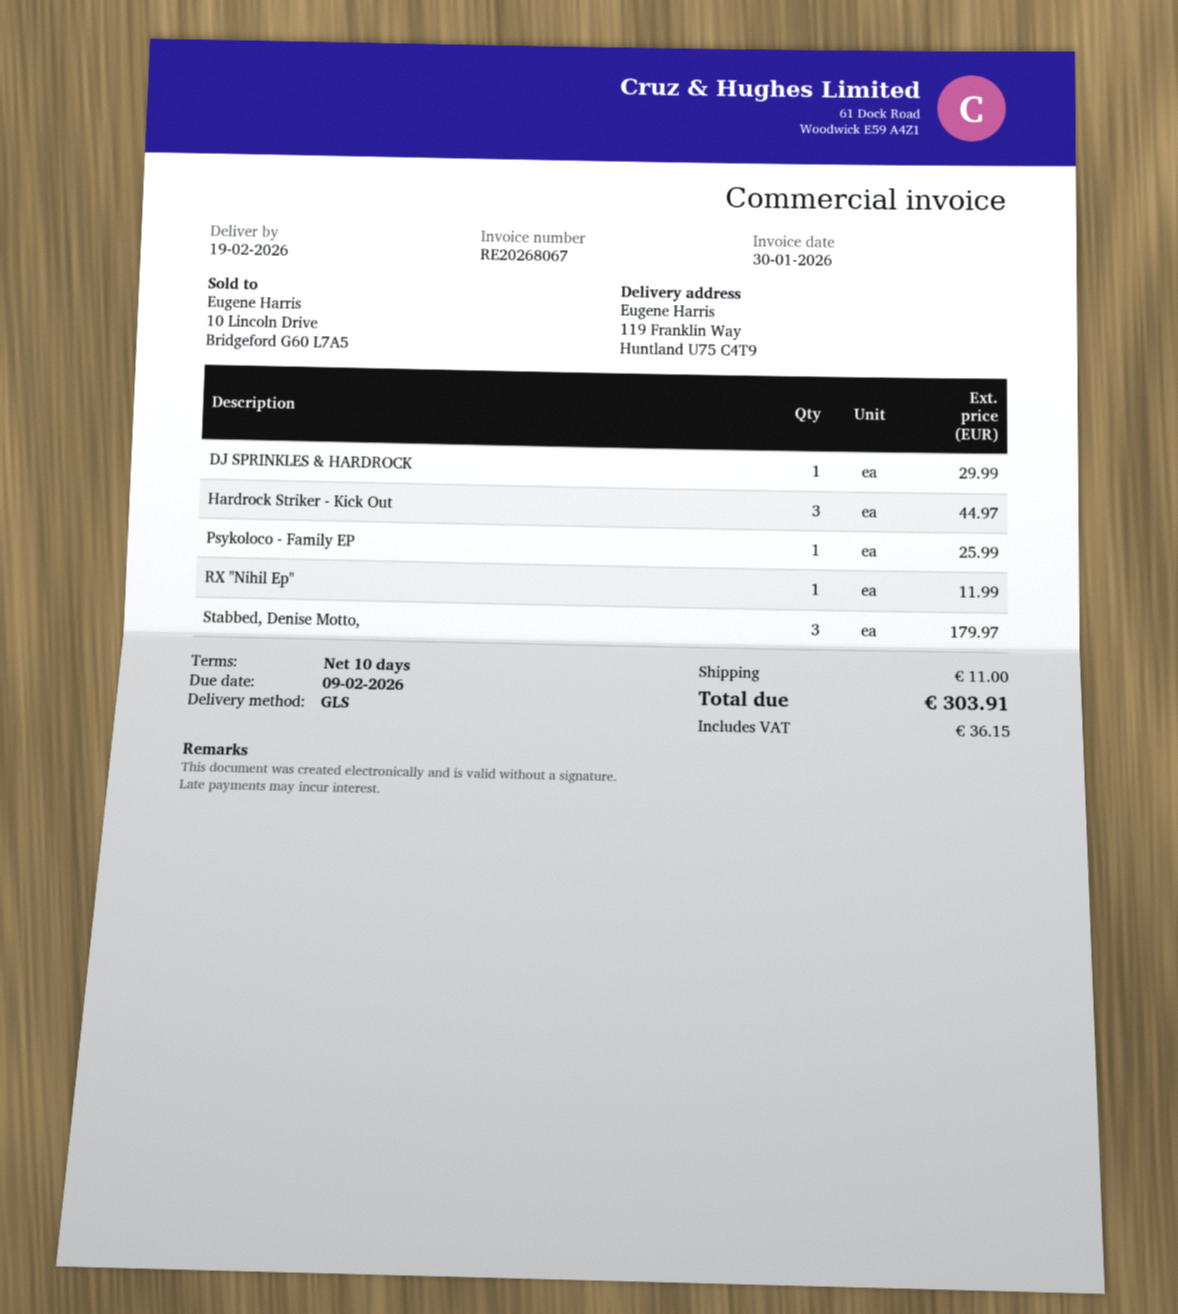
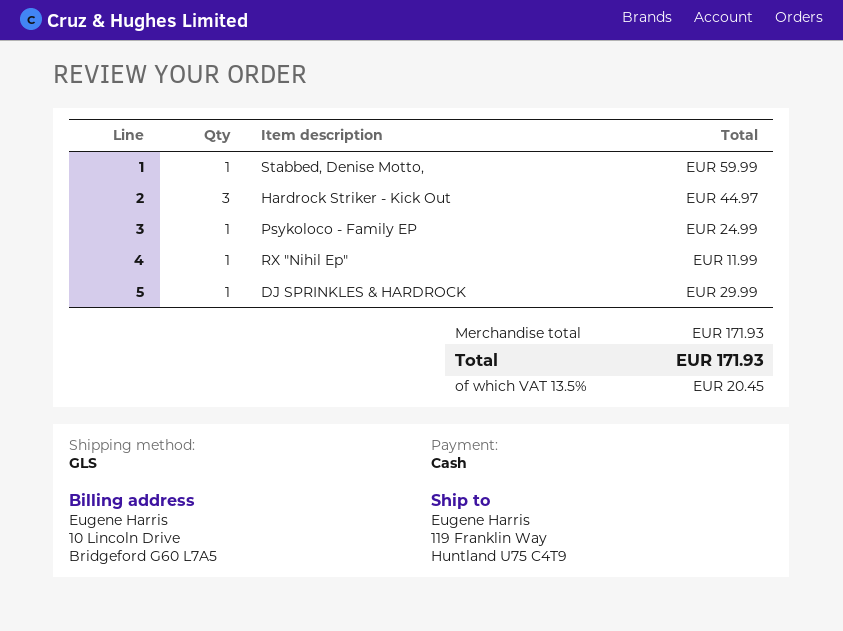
Psykoloco - Family EP: 1 for 25.99 -> 1 for 24.99
Stabbed, Denise Motto,: 3 for 179.97 -> 1 for 59.99
shipping: 11.00 -> none
tax: 36.15 -> 20.45
total: 303.91 -> 171.93

